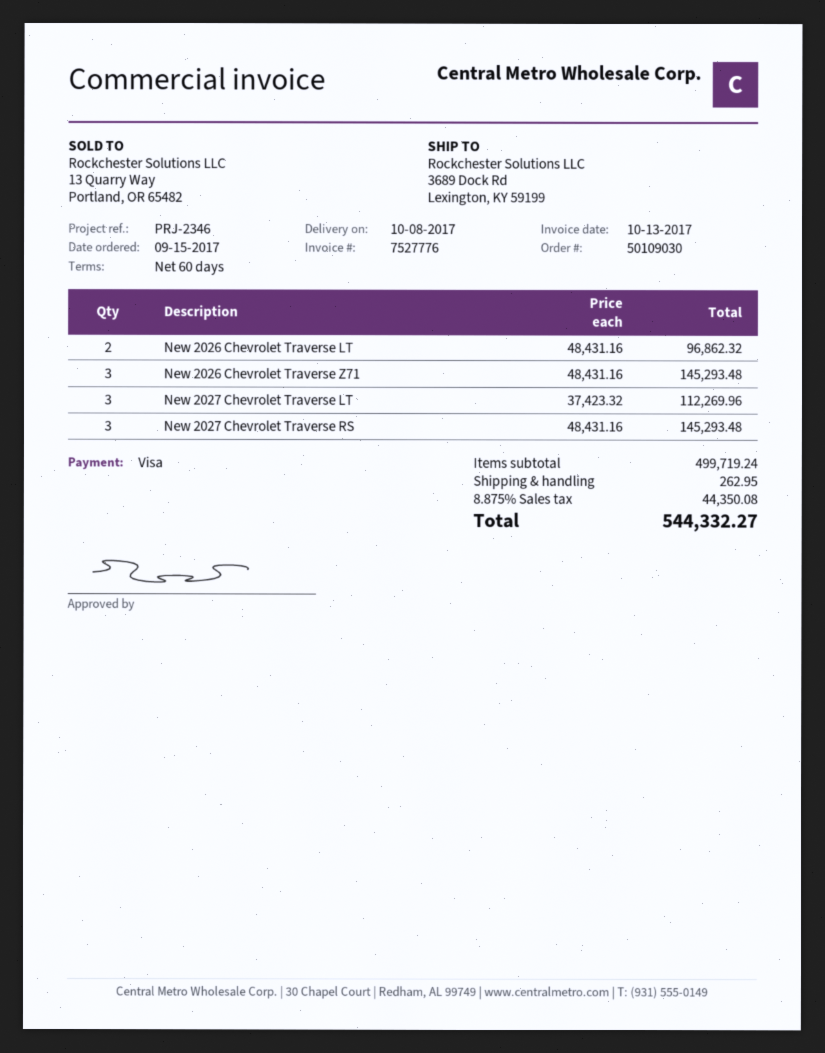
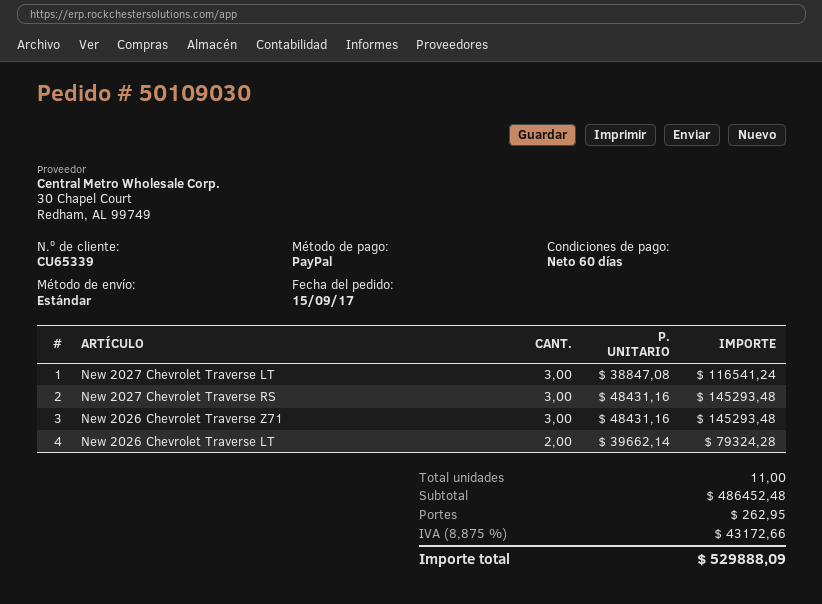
payment method: Visa -> PayPal
New 2026 Chevrolet Traverse LT: 2 x 48431.16 = 96862.32 -> 2 x 39662.14 = 79324.28
New 2027 Chevrolet Traverse LT: 3 x 37423.32 = 112269.96 -> 3 x 38847.08 = 116541.24
subtotal: 499719.24 -> 486452.48
tax: 8.875% = 44350.08 -> 8.875% = 43172.66
total: 544332.27 -> 529888.09

